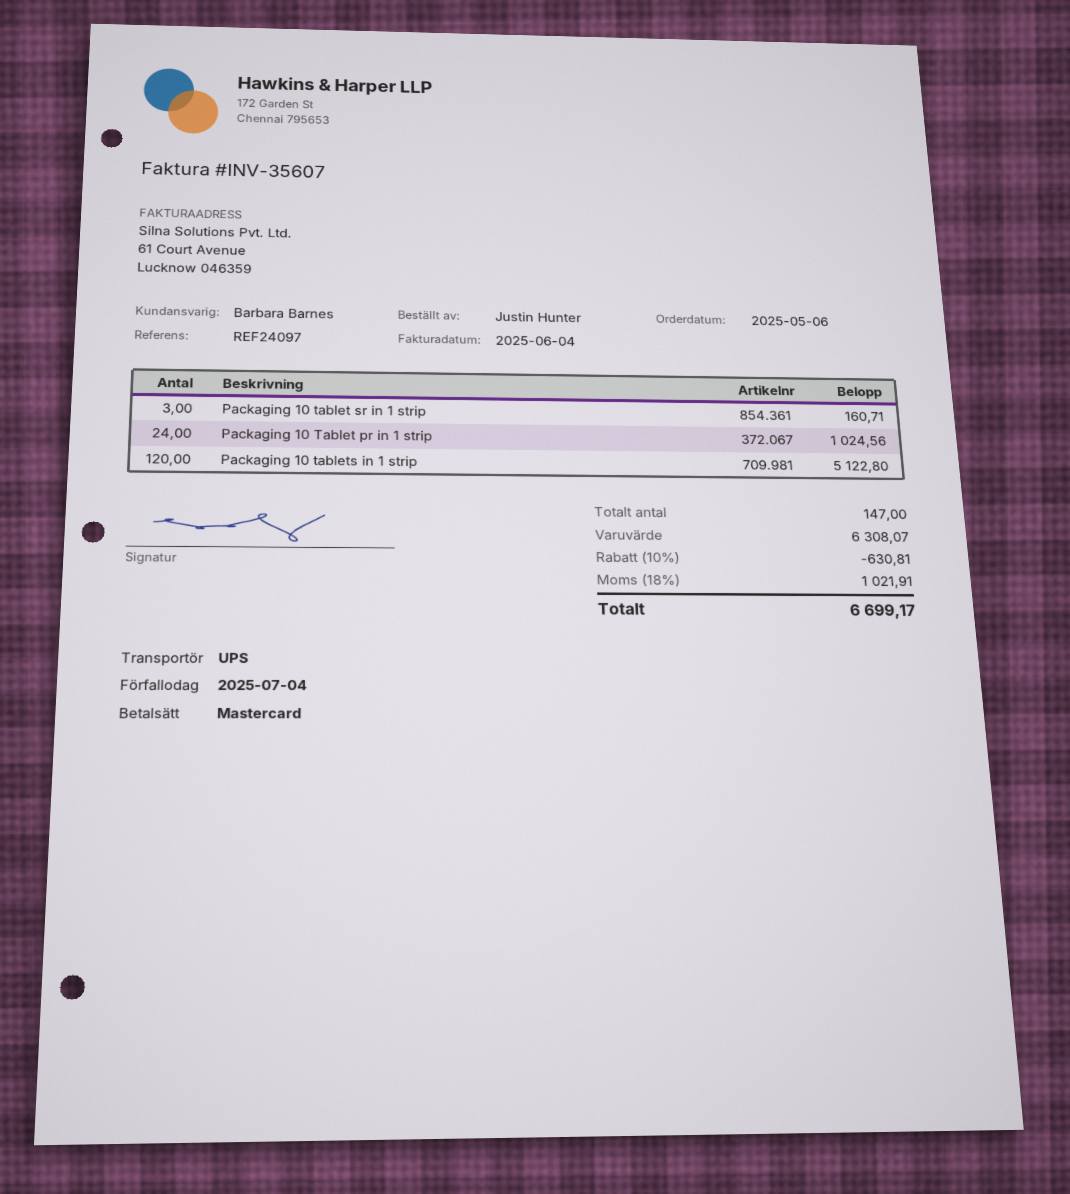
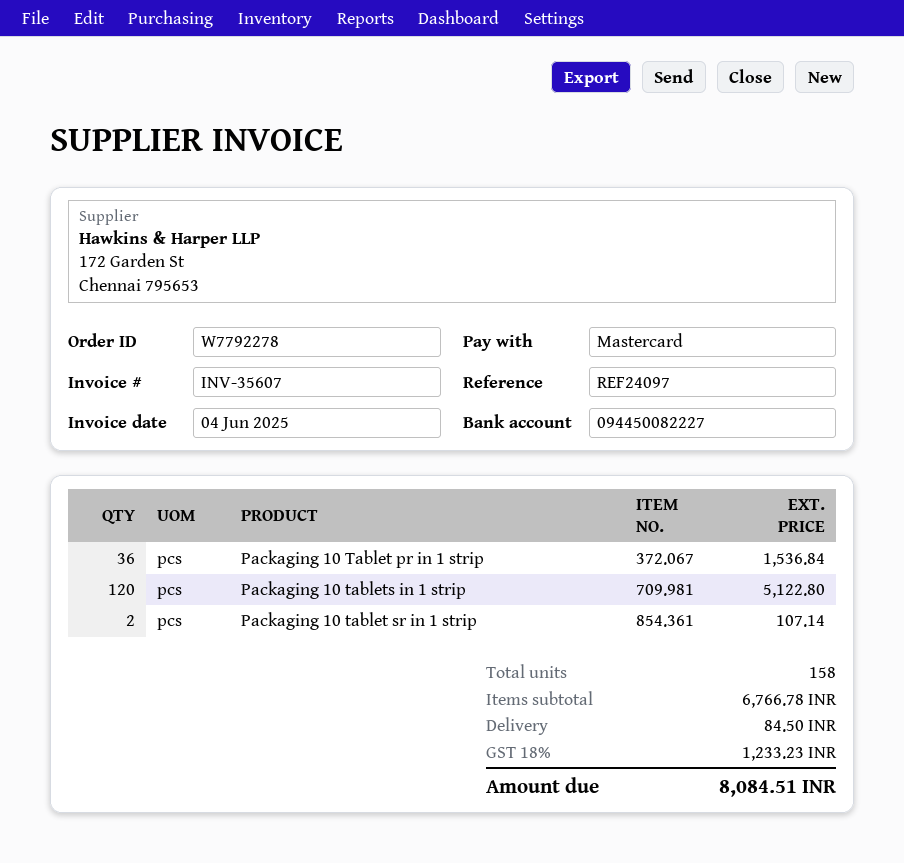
Packaging 10 tablet sr in 1 strip: 3 for 160.71 -> 2 for 107.14
Packaging 10 Tablet pr in 1 strip: 24 for 1024.56 -> 36 for 1536.84
total quantity: 147 -> 158
subtotal: 6308.07 -> 6766.78
discount: 10% = 630.81 -> none
shipping: none -> 84.50
tax: 18% = 1021.91 -> 18% = 1233.23
total: 6699.17 -> 8084.51

